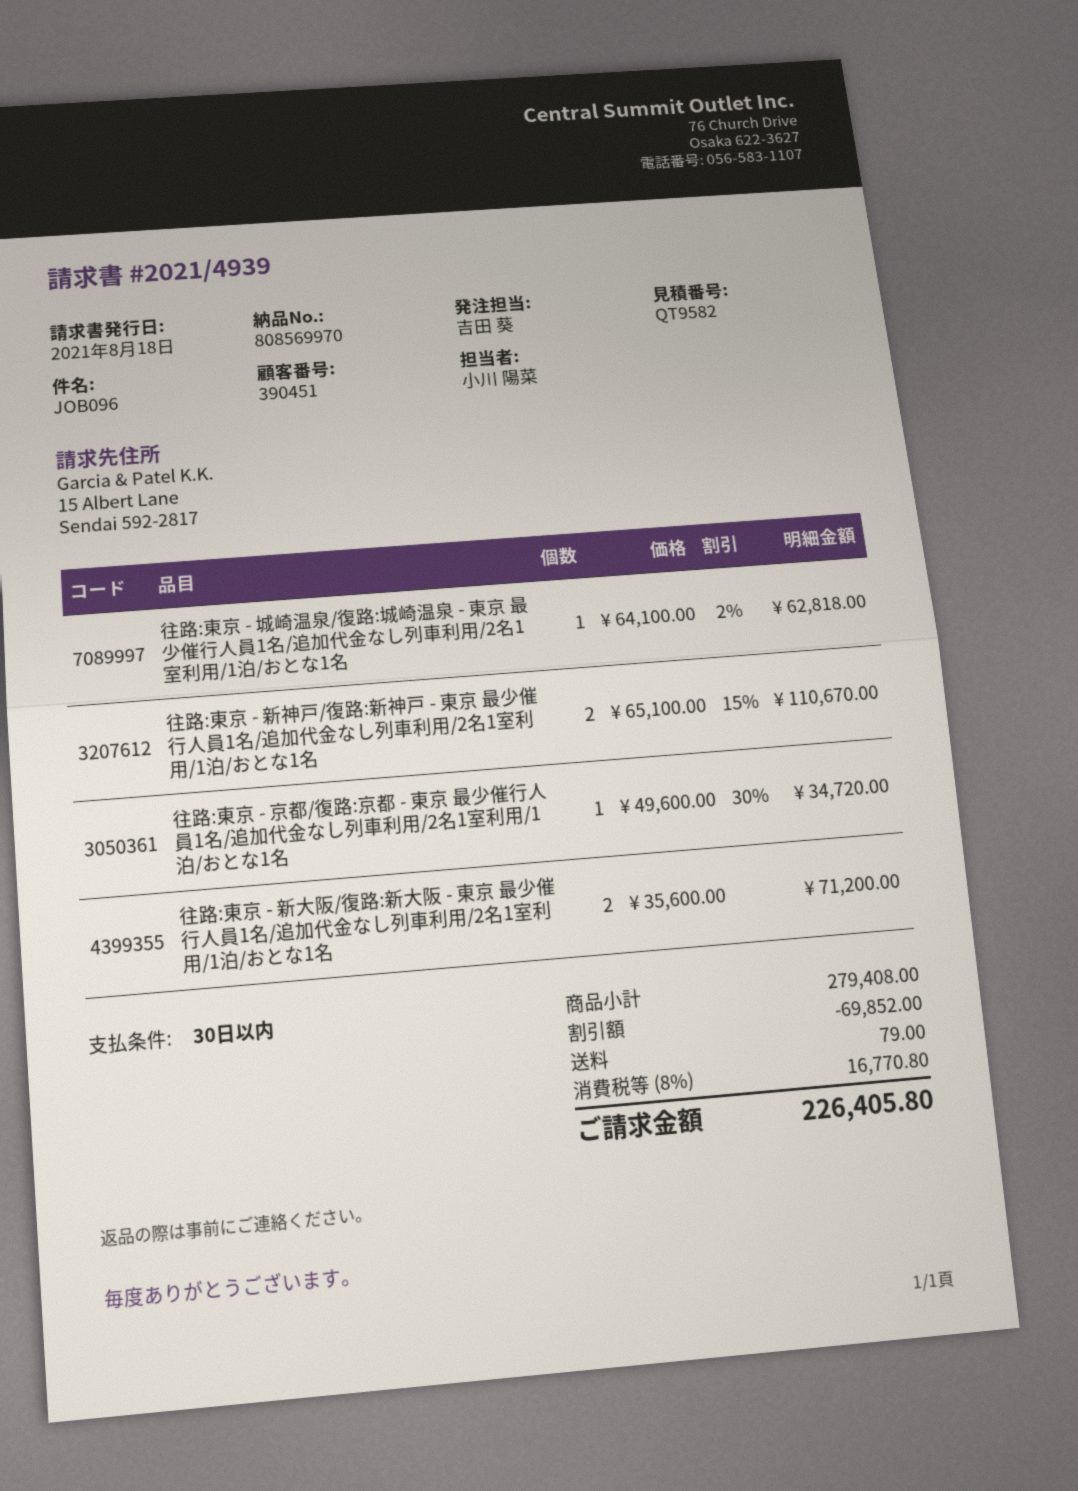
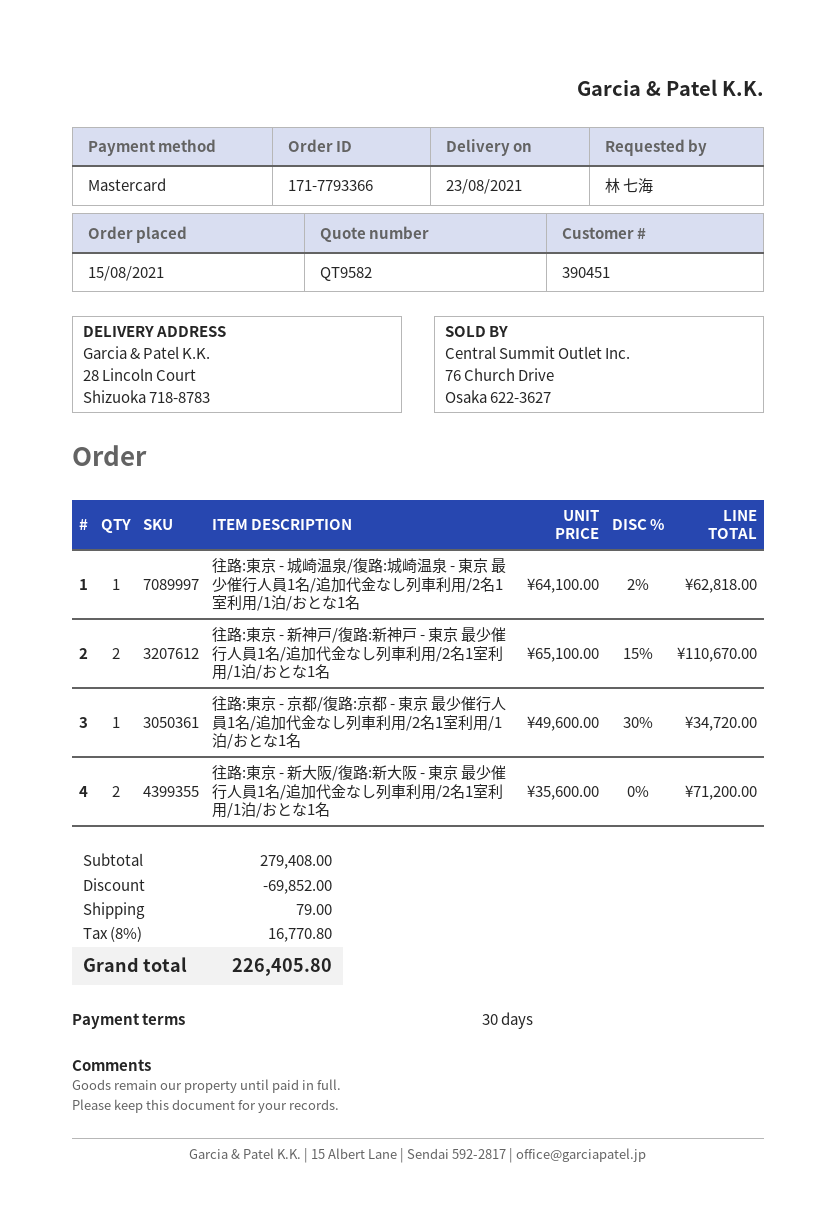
ordered by: 吉田 葵 -> 林 七海

